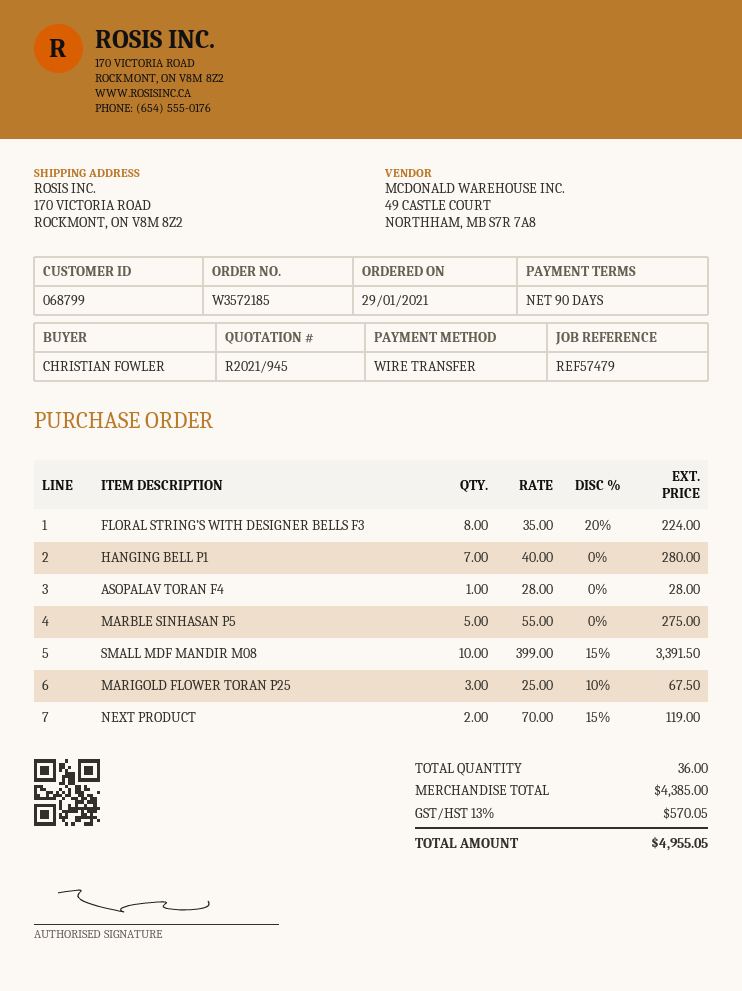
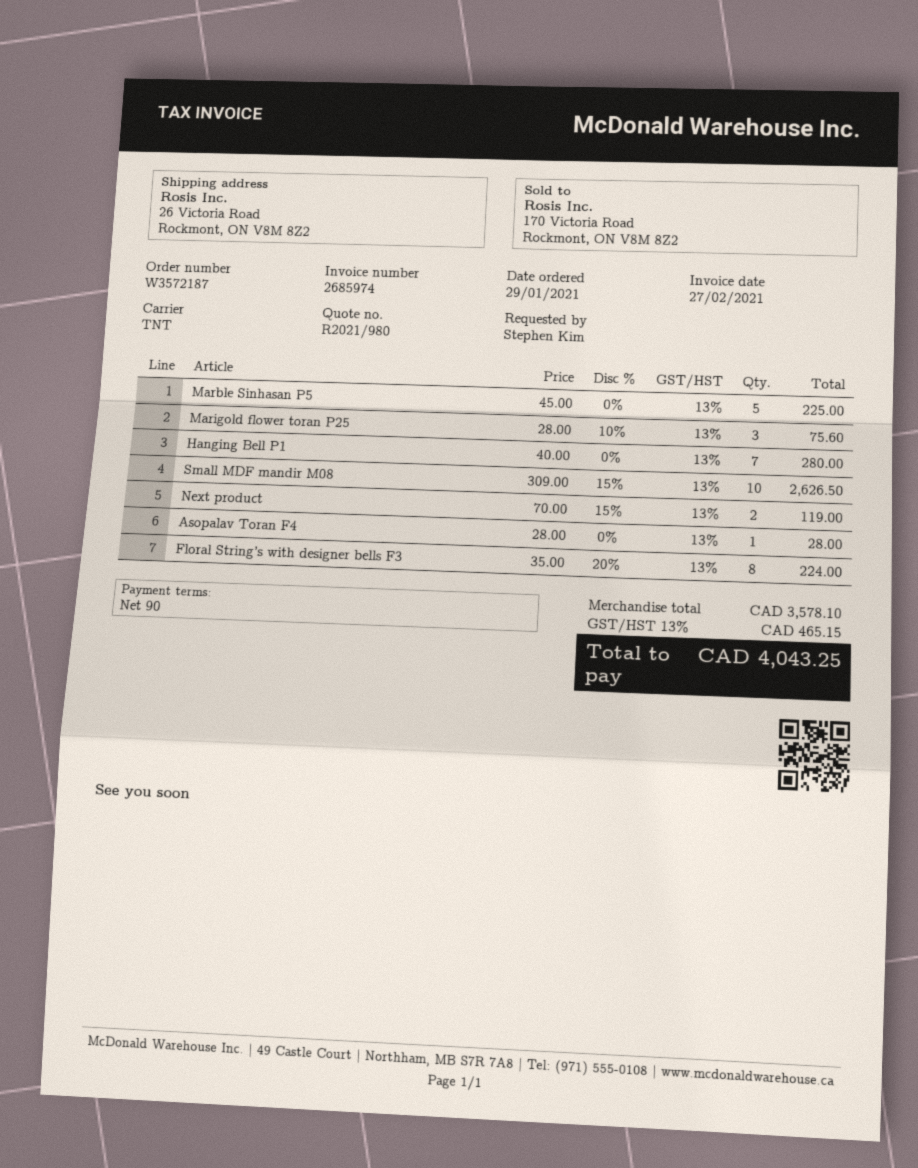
quote number: R2021/945 -> R2021/980
order number: W3572185 -> W3572187
ordered by: CHRISTIAN FOWLER -> Stephen Kim
ship to: 170 VICTORIA ROAD, ROCKMONT, ON V8M 8Z2 -> 26 Victoria Road, Rockmont, ON V8M 8Z2
MARBLE SINHASAN P5: 5 x 55.00 = 275.00 -> 5 x 45.00 = 225.00
SMALL MDF MANDIR M08: 10 x 399.00 - 15% = 3391.50 -> 10 x 309.00 - 15% = 2626.50
MARIGOLD FLOWER TORAN P25: 3 x 25.00 - 10% = 67.50 -> 3 x 28.00 - 10% = 75.60
subtotal: 4385.00 -> 3578.10
tax: 13% = 570.05 -> 13% = 465.15
total: 4955.05 -> 4043.25

